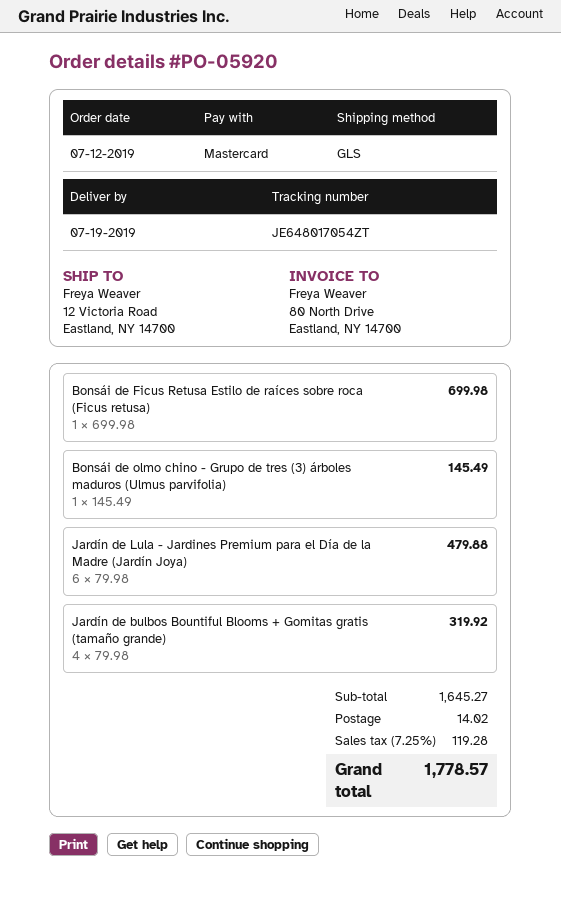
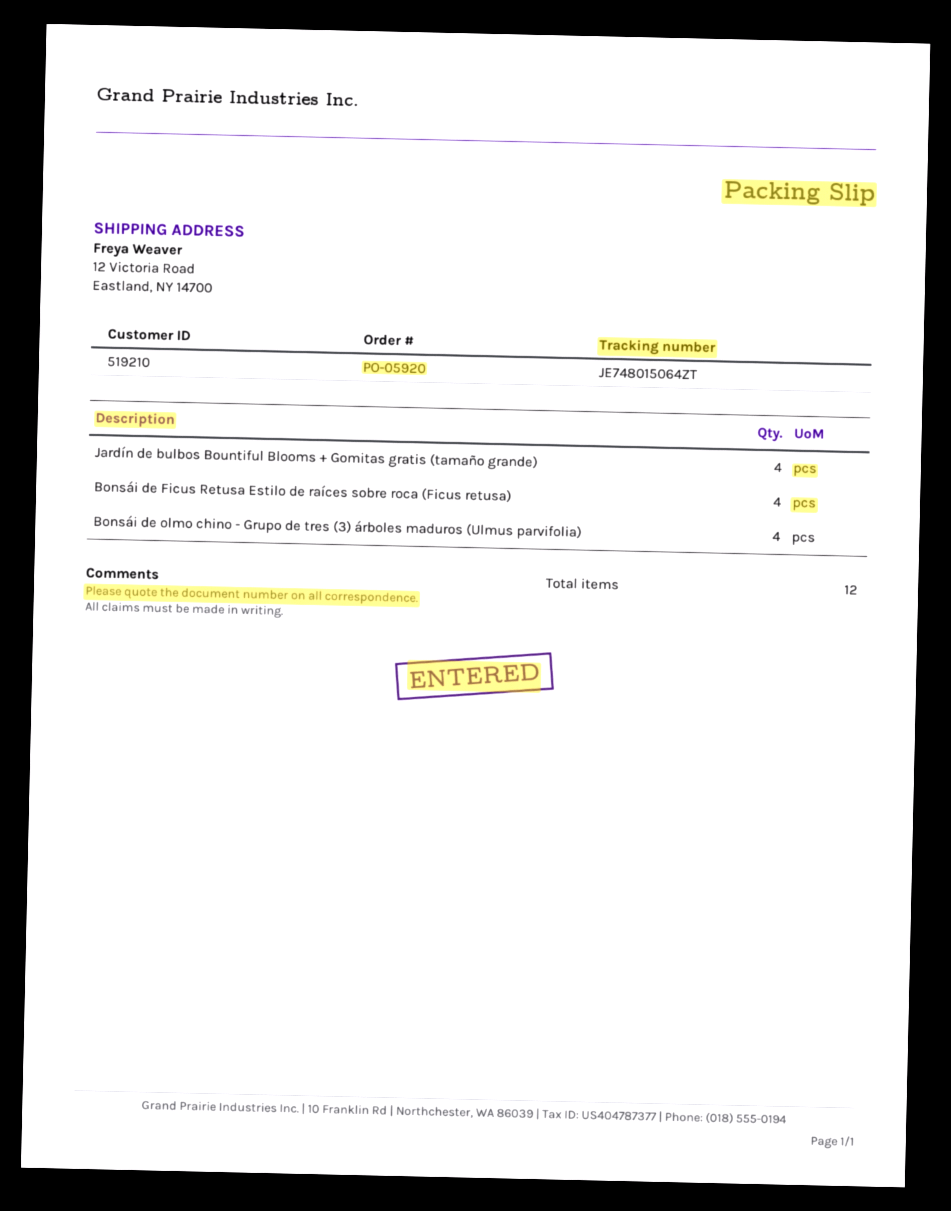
tracking number: JE648017054ZT -> JE748015064ZT
Bonsái de Ficus Retusa Estilo de raíces sobre roca (Ficus retusa): 1 -> 4
Bonsái de olmo chino - Grupo de tres (3) árboles maduros (Ulmus parvifolia): 1 -> 4
Jardín de Lula - Jardines Premium para el Día de la Madre (Jardín Joya): 6 -> none

